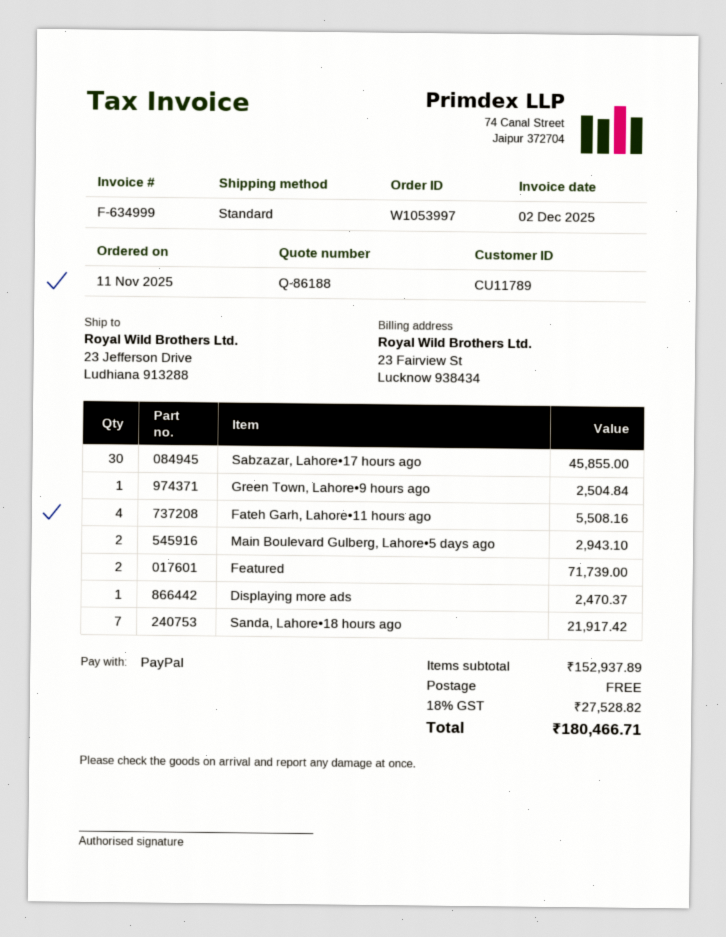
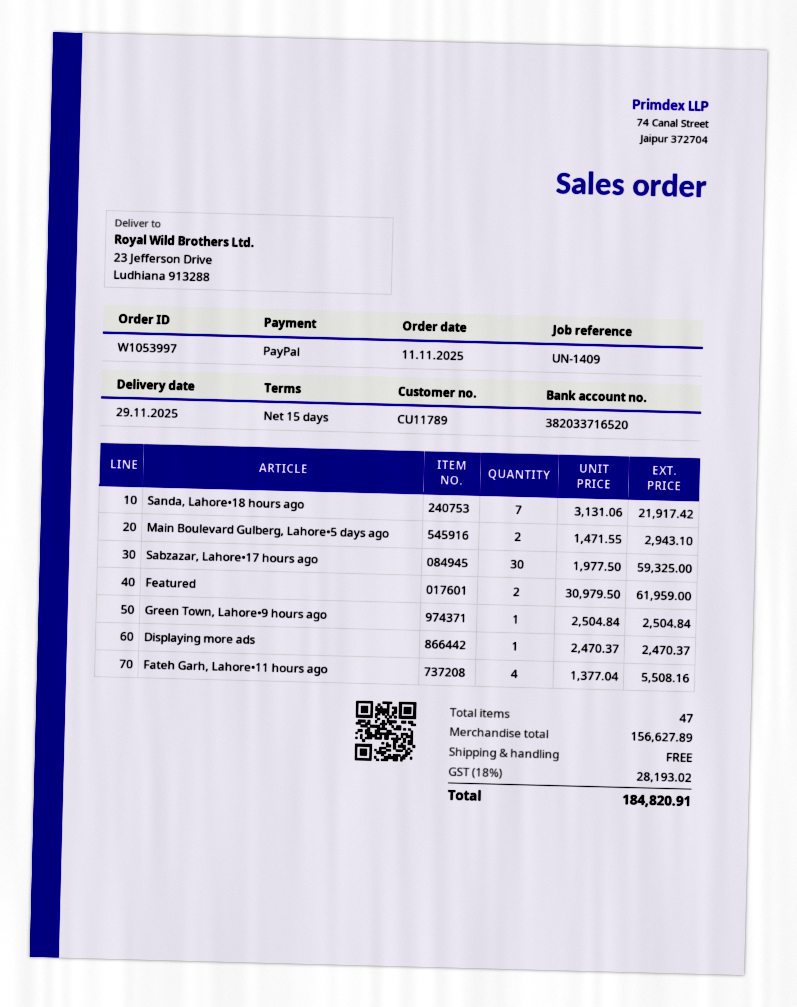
Sabzazar, Lahore•17 hours ago: 30 for 45855.00 -> 30 for 59325.00
Featured: 2 for 71739.00 -> 2 for 61959.00
subtotal: 152937.89 -> 156627.89
tax: 18% = 27528.82 -> 18% = 28193.02
total: 180466.71 -> 184820.91

